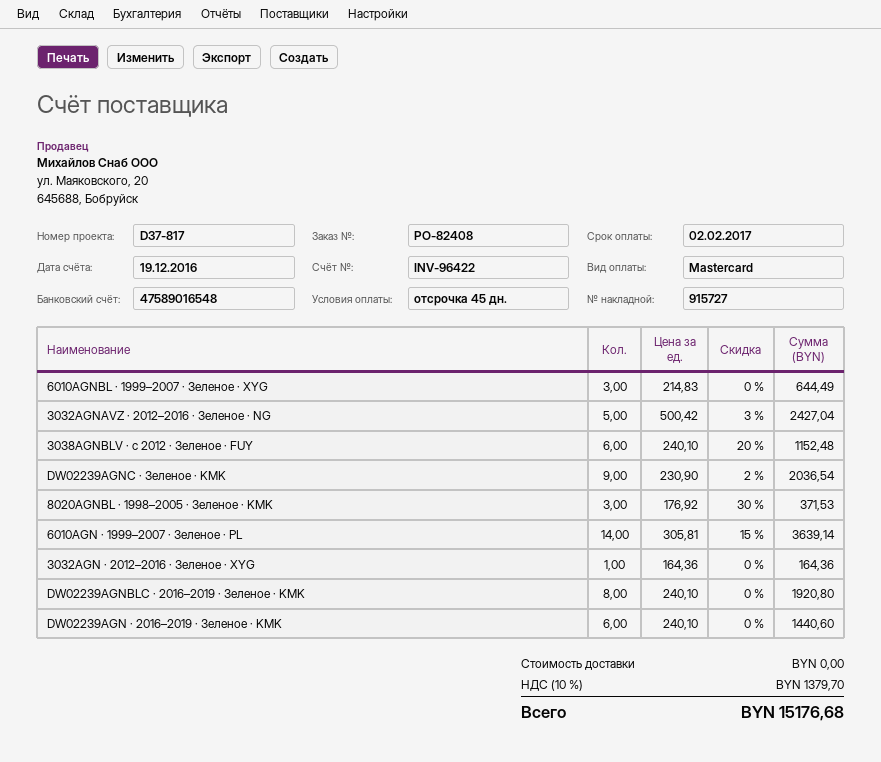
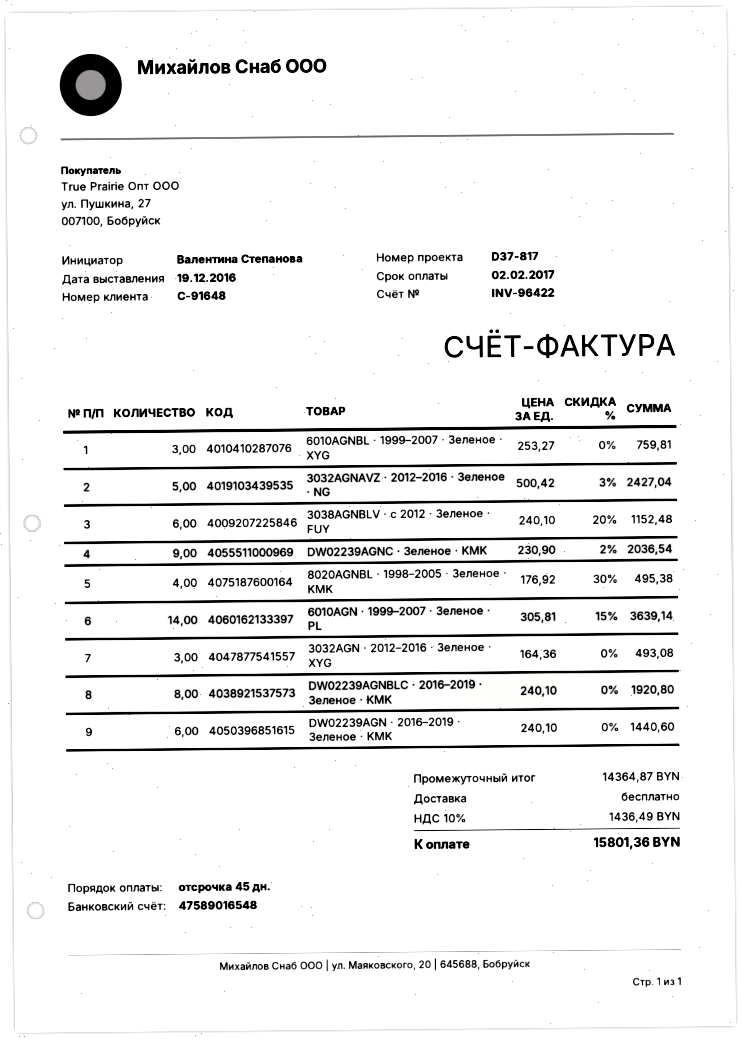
6010AGNBL · 1999–2007 · Зеленое · XYG: 3 x 214.83 = 644.49 -> 3 x 253.27 = 759.81
8020AGNBL · 1998–2005 · Зеленое · KMK: 3 x 176.92 - 30% = 371.53 -> 4 x 176.92 - 30% = 495.38
3032AGN · 2012–2016 · Зеленое · XYG: 1 x 164.36 = 164.36 -> 3 x 164.36 = 493.08
tax: 10% = 1379.70 -> 10% = 1436.49
total: 15176.68 -> 15801.36

